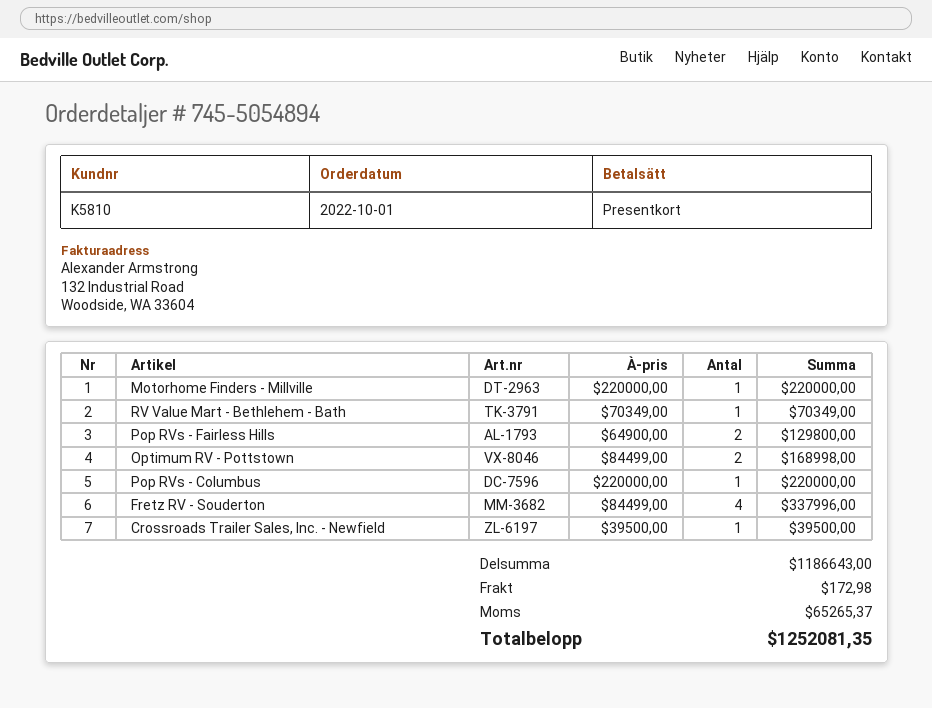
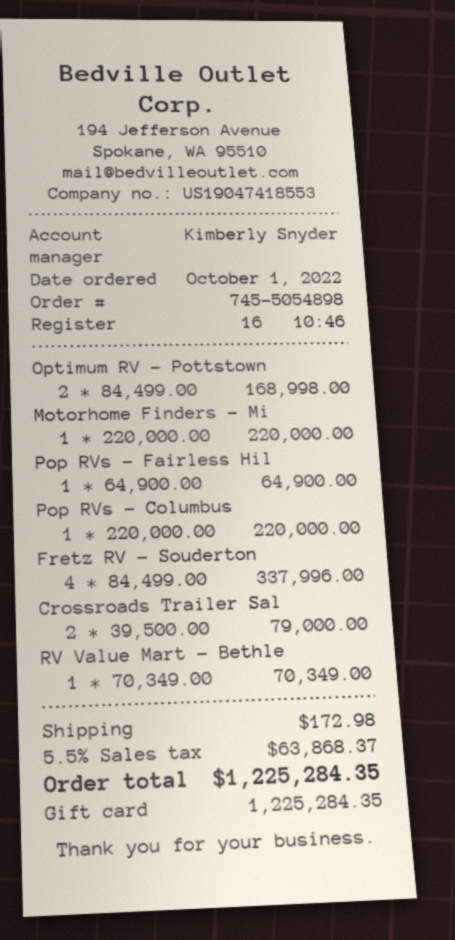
order number: 745-5054894 -> 745-5054898
Pop RVs - Fairless Hills: 2 x 64900.00 = 129800.00 -> 1 x 64900.00 = 64900.00
Crossroads Trailer Sales, Inc. - Newfield: 1 x 39500.00 = 39500.00 -> 2 x 39500.00 = 79000.00
tax: 65265.37 -> 63868.37
total: 1252081.35 -> 1225284.35

